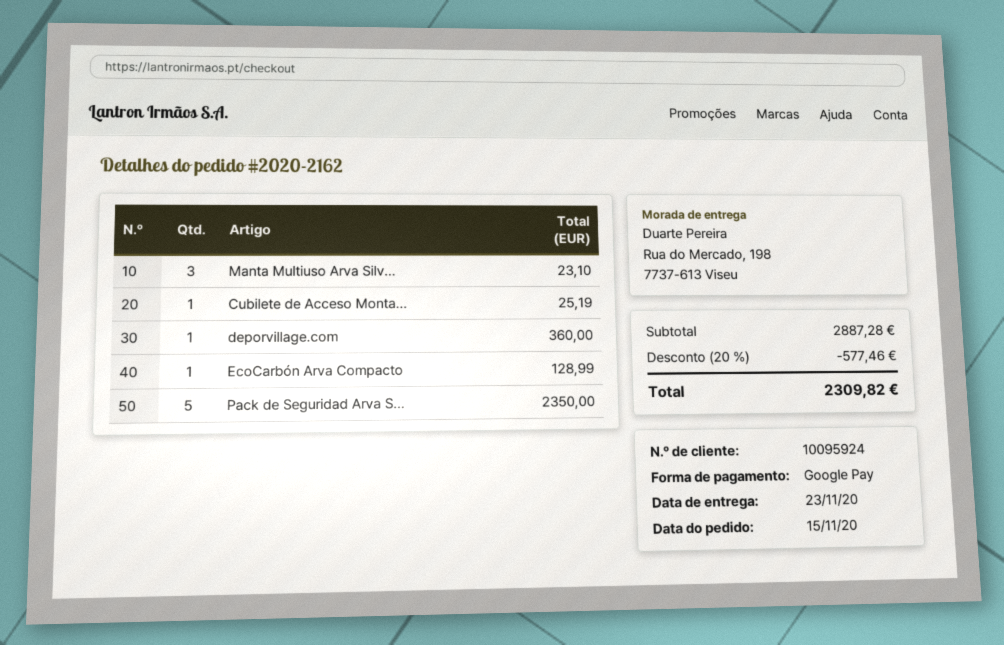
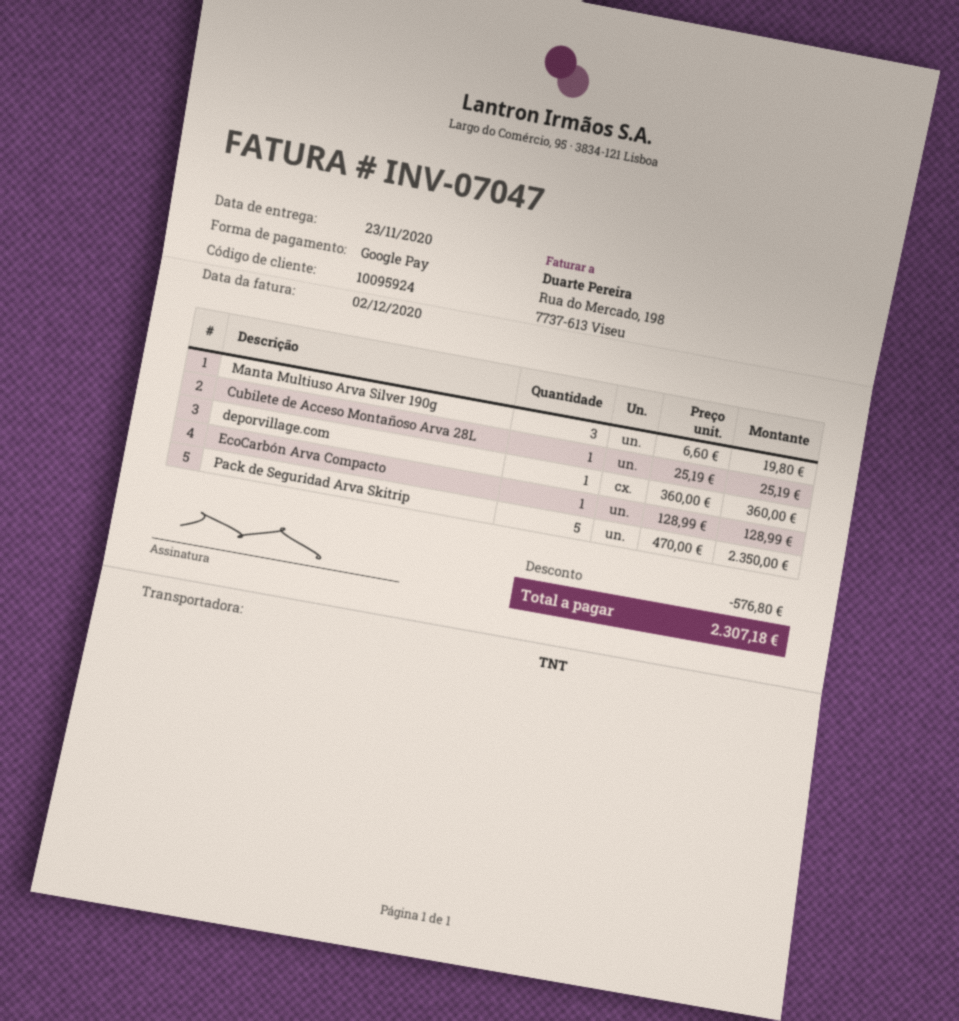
Manta Multiuso Arva Silv...: 3 for 23.10 -> 3 for 19.80
discount: 577.46 -> 576.80
total: 2309.82 -> 2307.18

